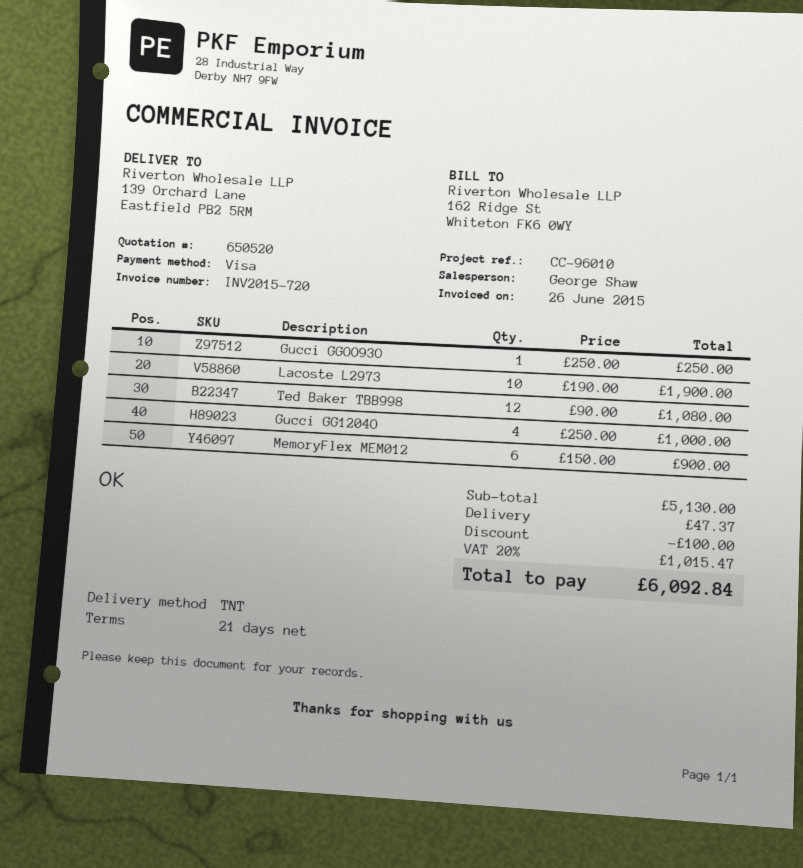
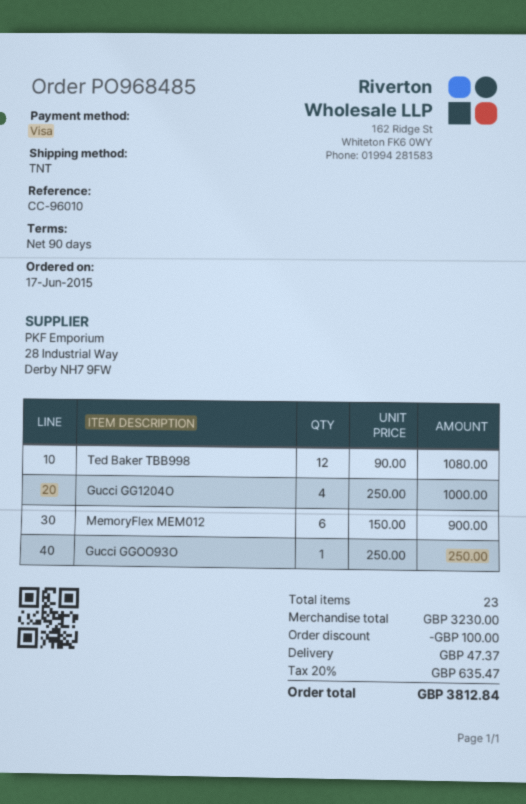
payment terms: 21 days -> 90 days
Lacoste L2973: 10 x 190.00 = 1900.00 -> none
subtotal: 5130.00 -> 3230.00
tax: 20% = 1015.47 -> 20% = 635.47
total: 6092.84 -> 3812.84

